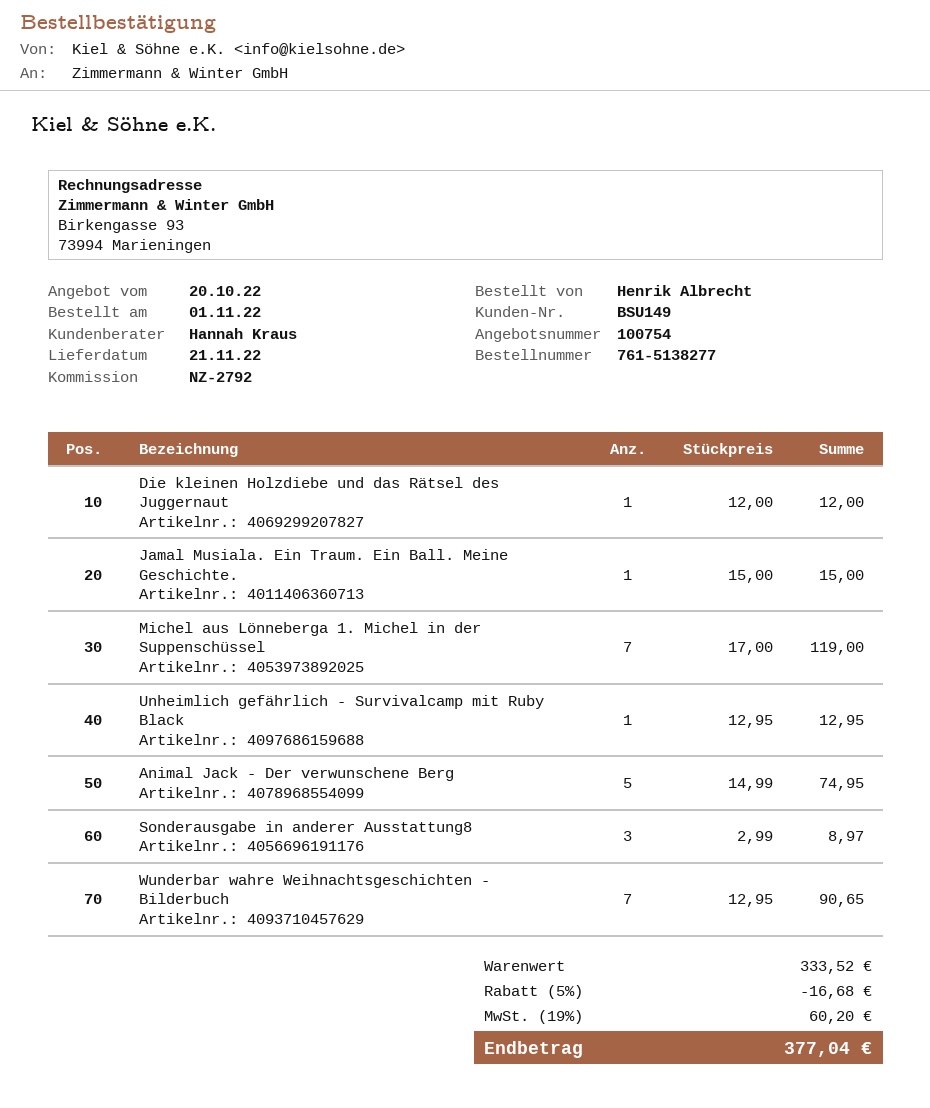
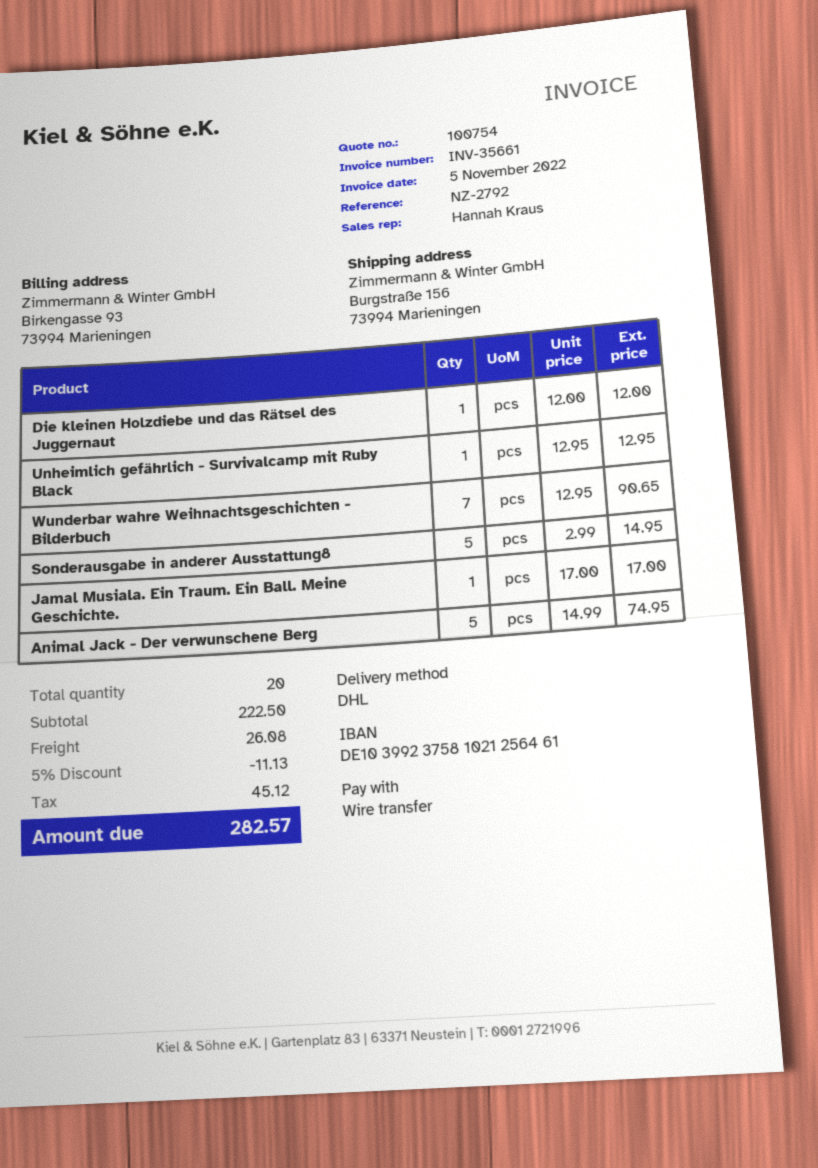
Jamal Musiala. Ein Traum. Ein Ball. Meine Geschichte.: 1 x 15.00 = 15.00 -> 1 x 17.00 = 17.00
Michel aus Lönneberga 1. Michel in der Suppenschüssel: 7 x 17.00 = 119.00 -> none
Sonderausgabe in anderer Ausstattung8: 3 x 2.99 = 8.97 -> 5 x 2.99 = 14.95
subtotal: 333.52 -> 222.50
discount: 5% = 16.68 -> 5% = 11.13
shipping: none -> 26.08
tax: 60.20 -> 45.12
total: 377.04 -> 282.57

